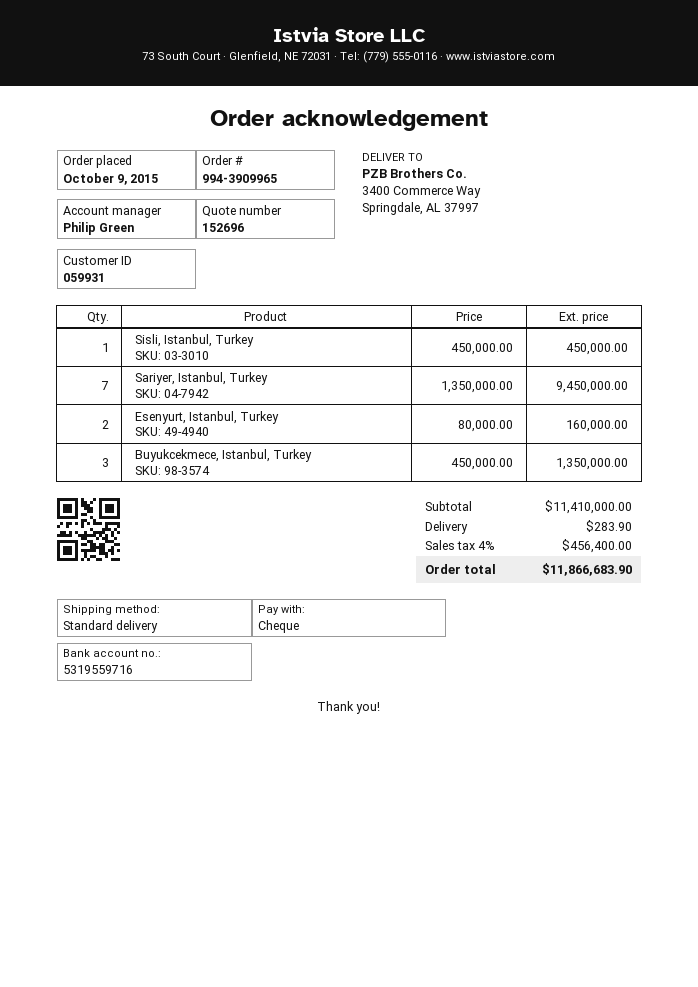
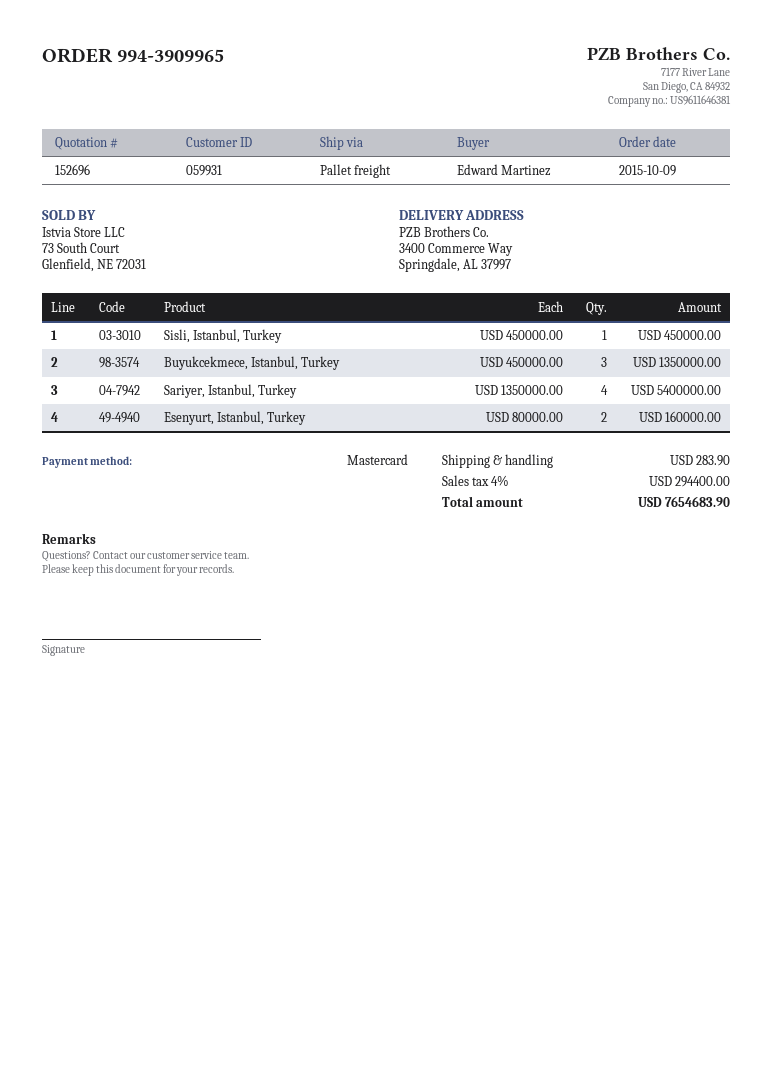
payment method: cheque -> Mastercard
shipping method: standard -> pallet freight
Sariyer, Istanbul, Turkey: 7 x 1350000.00 = 9450000.00 -> 4 x 1350000.00 = 5400000.00
tax: 4% = 456400.00 -> 4% = 294400.00
total: 11866683.90 -> 7654683.90

